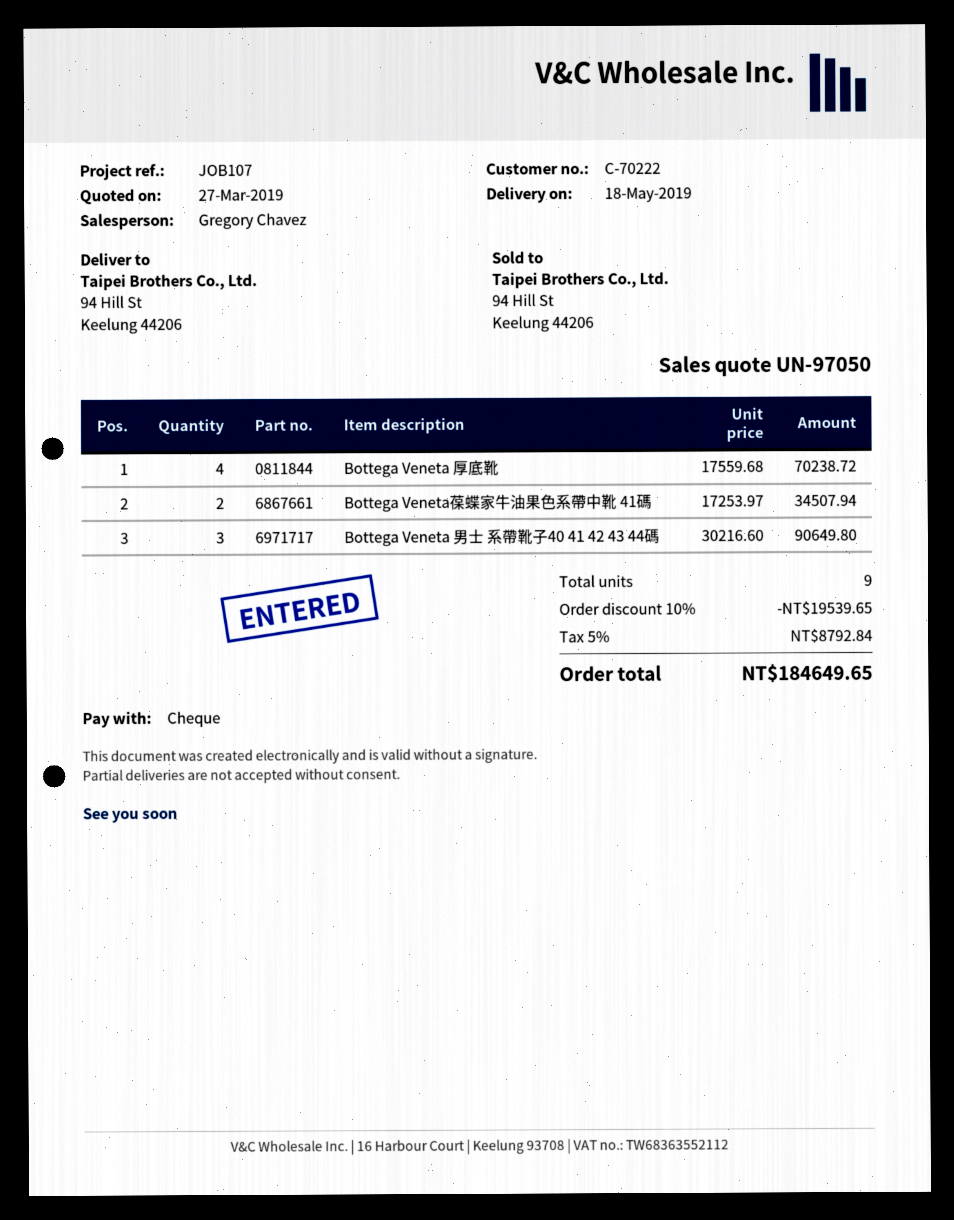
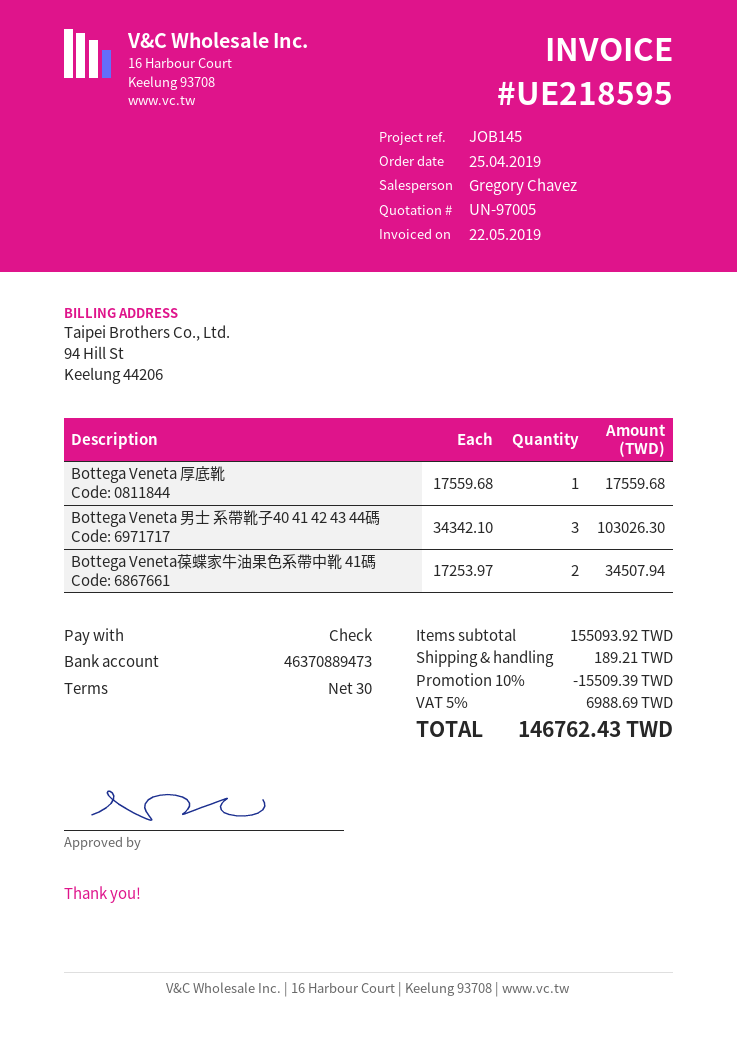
quote number: UN-97050 -> UN-97005
reference: JOB107 -> JOB145
Bottega Veneta 厚底靴: 4 x 17559.68 = 70238.72 -> 1 x 17559.68 = 17559.68
Bottega Veneta 男士 系帶靴子40 41 42 43 44碼: 3 x 30216.60 = 90649.80 -> 3 x 34342.10 = 103026.30
discount: 10% = 19539.65 -> 10% = 15509.39
shipping: none -> 189.21
tax: 5% = 8792.84 -> 5% = 6988.69
total: 184649.65 -> 146762.43

